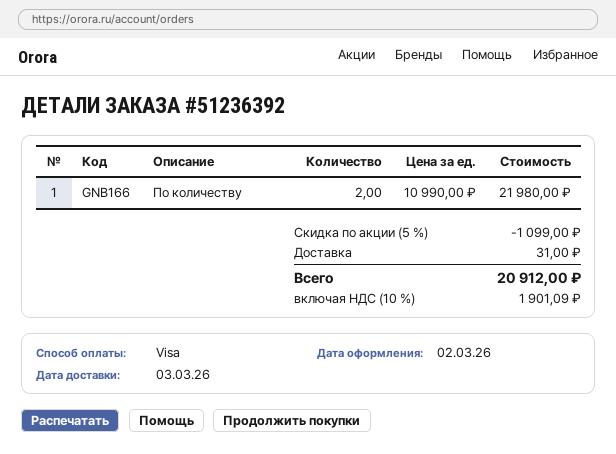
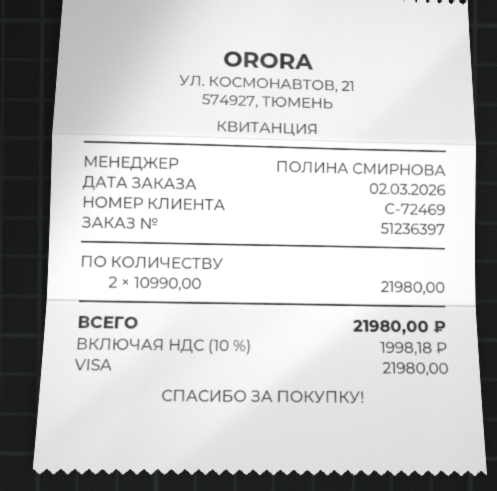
order number: 51236392 -> 51236397
discount: 5% = 1099.00 -> none
shipping: 31.00 -> none
tax: 10% = 1901.09 -> 10% = 1998.18
total: 20912.00 -> 21980.00

